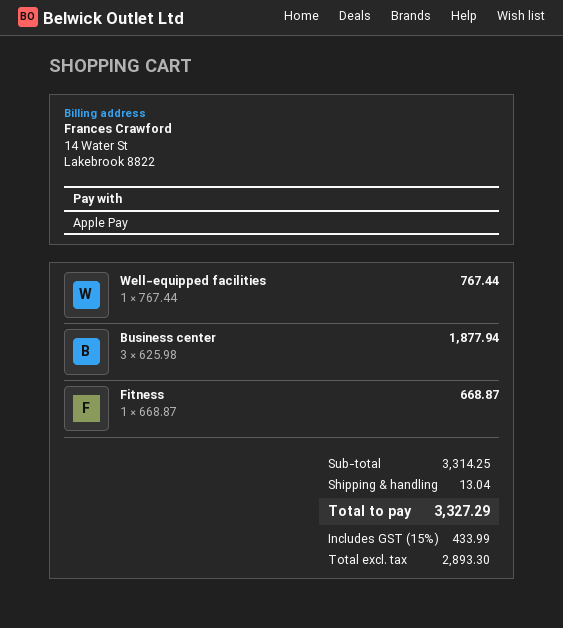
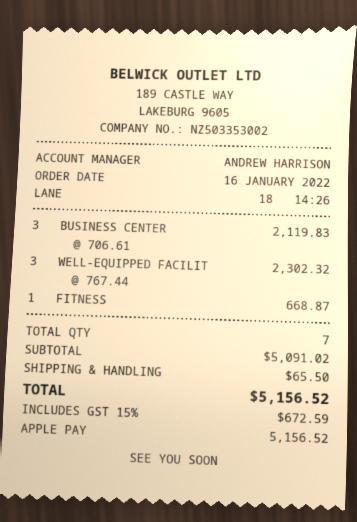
Well-equipped facilities: 1 x 767.44 = 767.44 -> 3 x 767.44 = 2302.32
Business center: 3 x 625.98 = 1877.94 -> 3 x 706.61 = 2119.83
subtotal: 3314.25 -> 5091.02
shipping: 13.04 -> 65.50
tax: 15% = 433.99 -> 15% = 672.59
total: 3327.29 -> 5156.52

